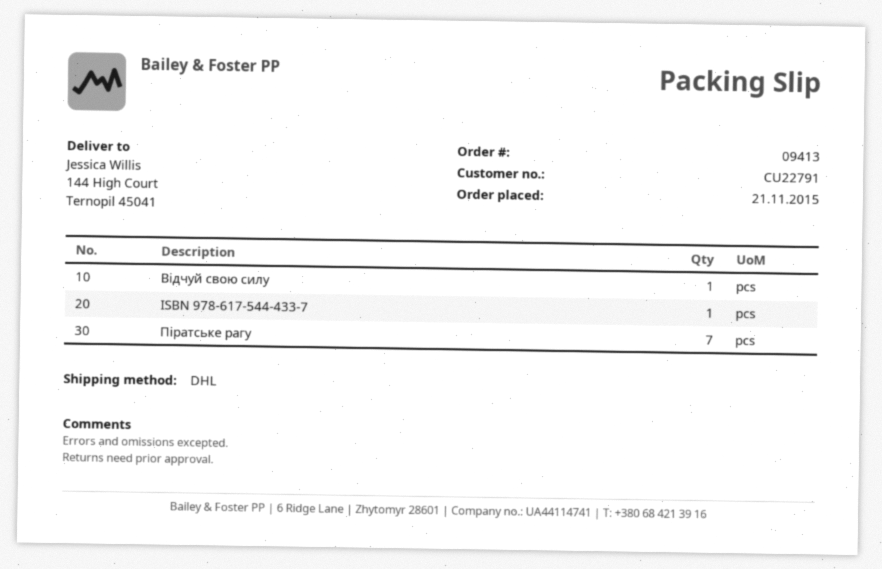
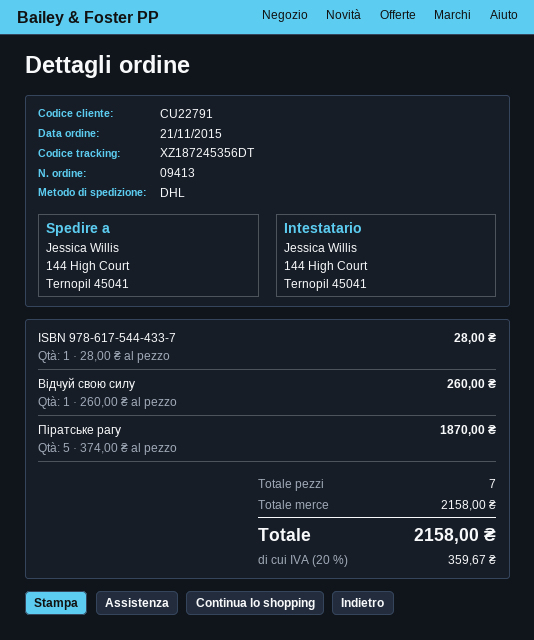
Піратське рагу: 7 -> 5

